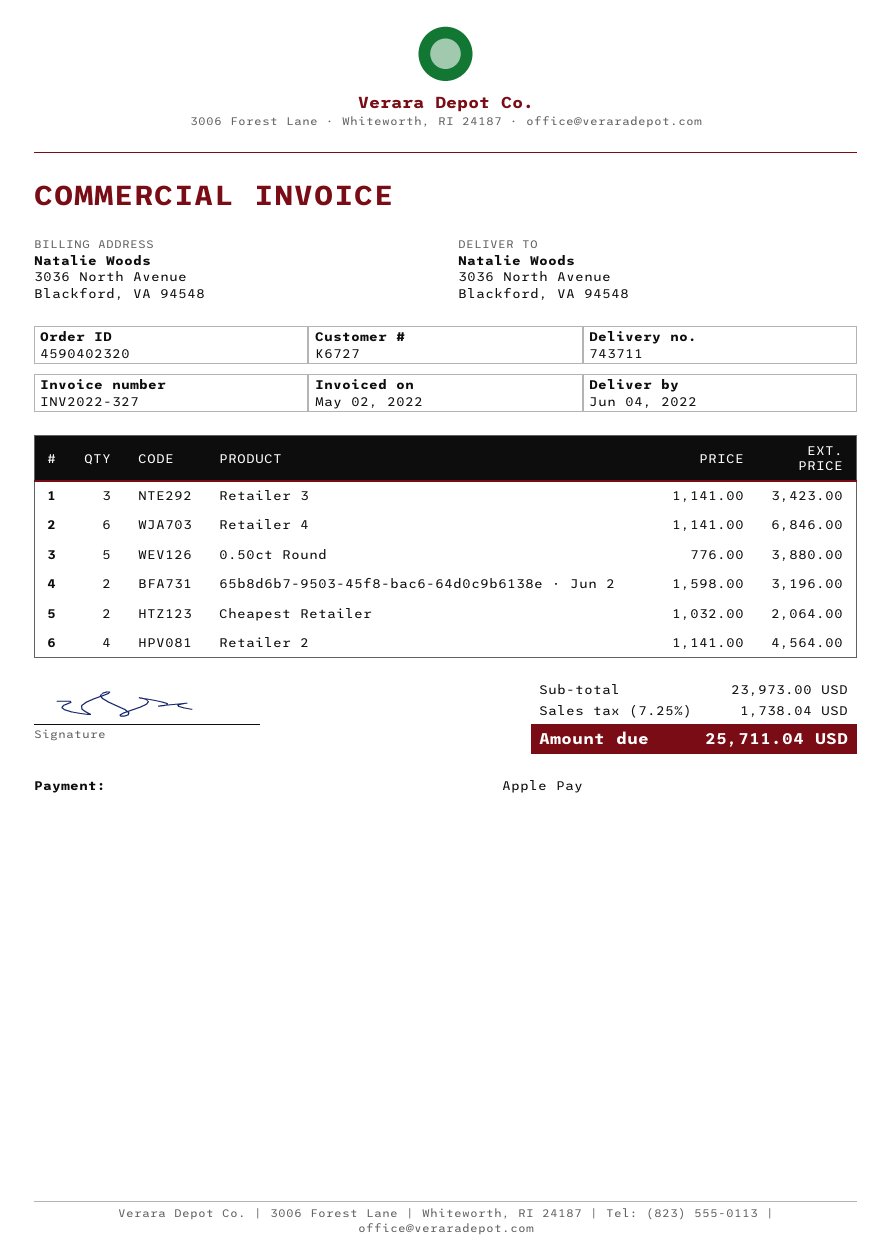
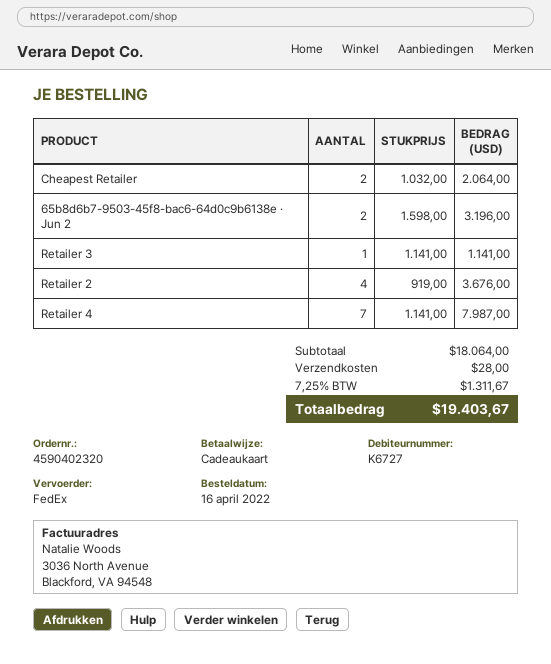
payment method: Apple Pay -> gift card
Retailer 3: 3 x 1141.00 = 3423.00 -> 1 x 1141.00 = 1141.00
Retailer 4: 6 x 1141.00 = 6846.00 -> 7 x 1141.00 = 7987.00
0.50ct Round: 5 x 776.00 = 3880.00 -> none
Retailer 2: 4 x 1141.00 = 4564.00 -> 4 x 919.00 = 3676.00
subtotal: 23973.00 -> 18064.00
shipping: none -> 28.00
tax: 7.25% = 1738.04 -> 7.25% = 1311.67
total: 25711.04 -> 19403.67

